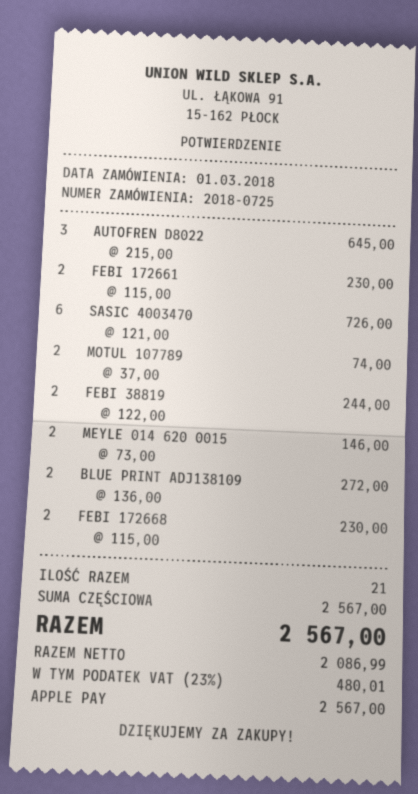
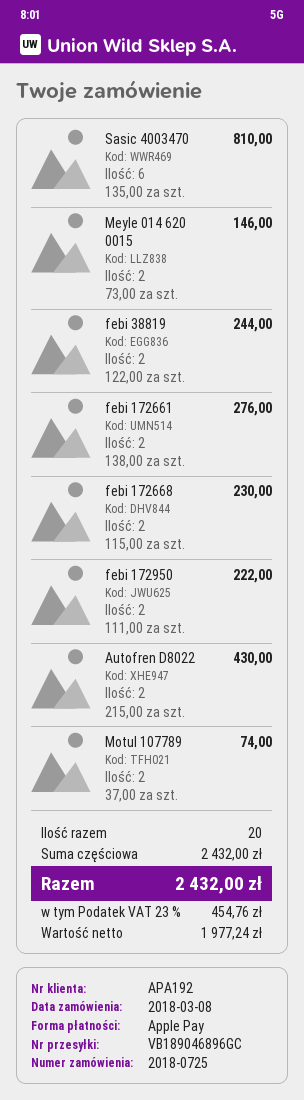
order date: 2018-03-01 -> 2018-03-08
AUTOFREN D8022: 3 x 215.00 = 645.00 -> 2 x 215.00 = 430.00
FEBI 172661: 2 x 115.00 = 230.00 -> 2 x 138.00 = 276.00
SASIC 4003470: 6 x 121.00 = 726.00 -> 6 x 135.00 = 810.00
BLUE PRINT ADJ138109: 2 x 136.00 = 272.00 -> none
febi 172950: none -> 2 x 111.00 = 222.00
total quantity: 21 -> 20
subtotal: 2567.00 -> 2432.00
net: 2086.99 -> 1977.24
tax: 23% = 480.01 -> 23% = 454.76
total: 2567.00 -> 2432.00

